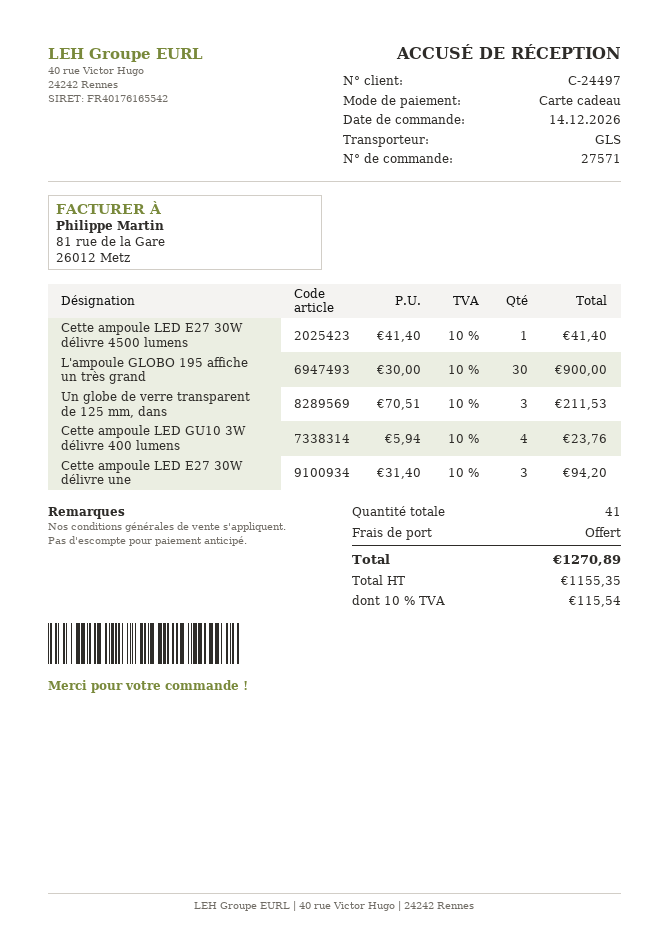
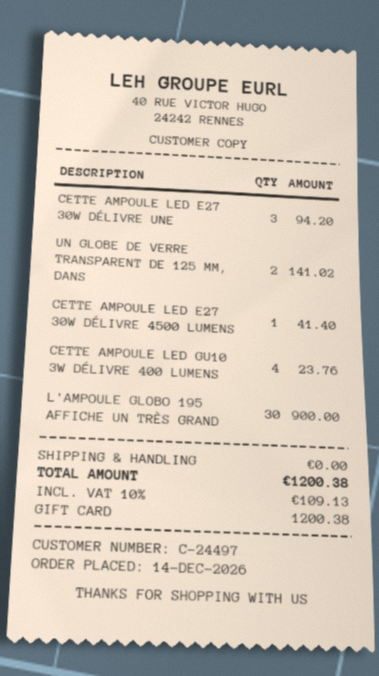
Un globe de verre transparent de 125 mm, dans: 3 for 211.53 -> 2 for 141.02
tax: 10% = 115.54 -> 10% = 109.13
total: 1270.89 -> 1200.38

